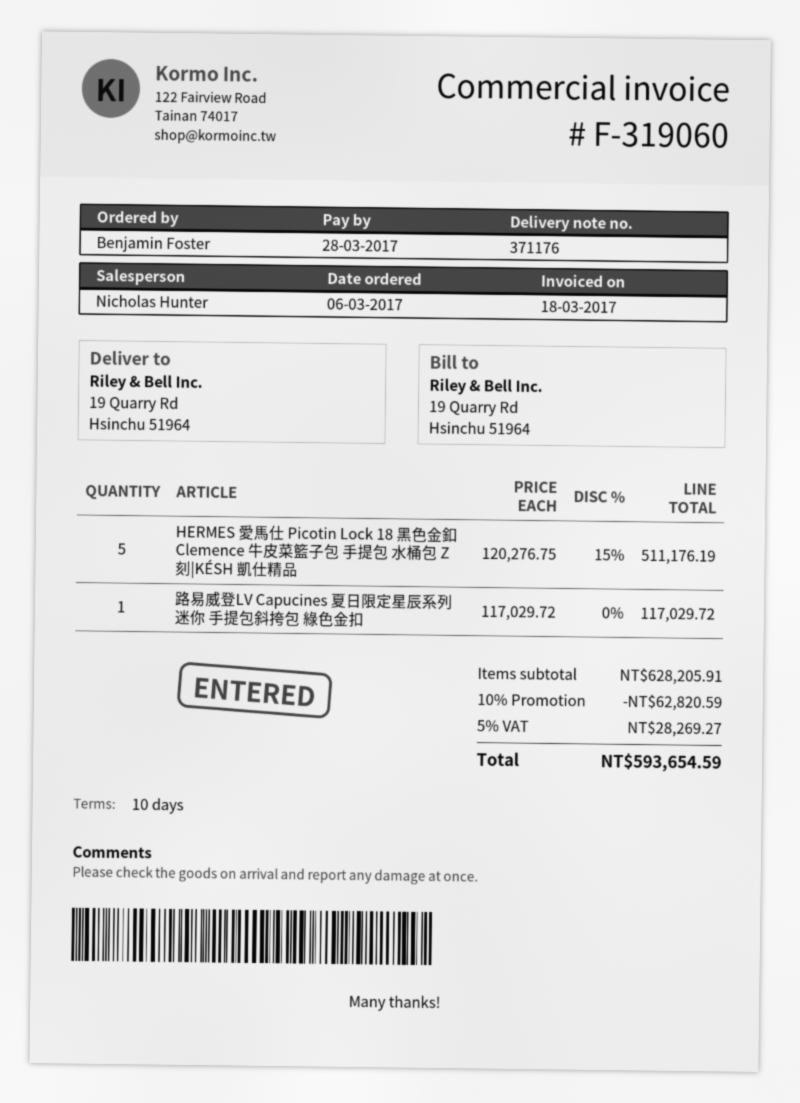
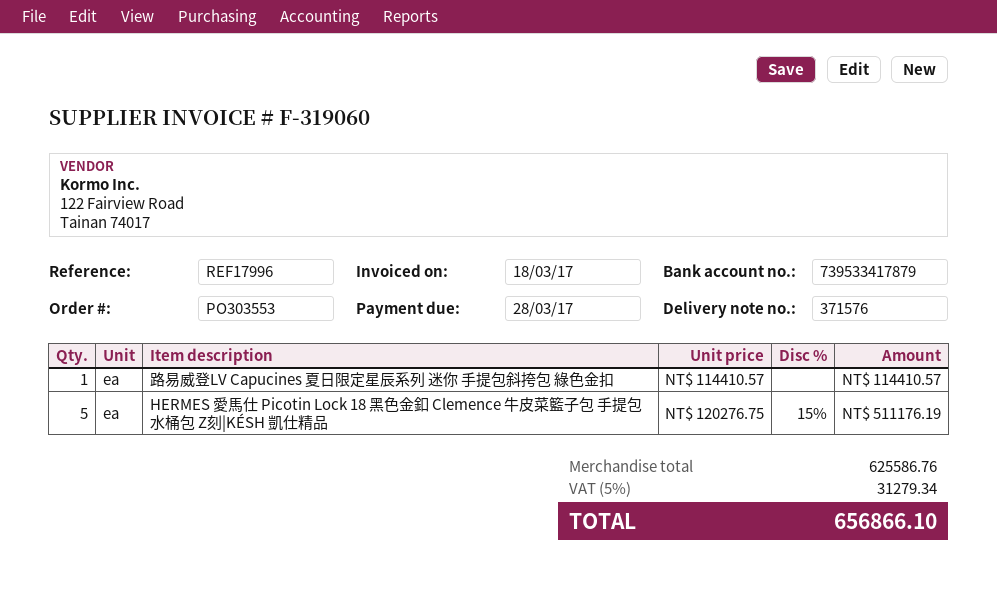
delivery note number: 371176 -> 371576
路易威登LV Capucines 夏日限定星辰系列 迷你 手提包斜挎包 綠色金扣: 1 x 117029.72 = 117029.72 -> 1 x 114410.57 = 114410.57
subtotal: 628205.91 -> 625586.76
discount: 10% = 62820.59 -> none
tax: 5% = 28269.27 -> 5% = 31279.34
total: 593654.59 -> 656866.10

